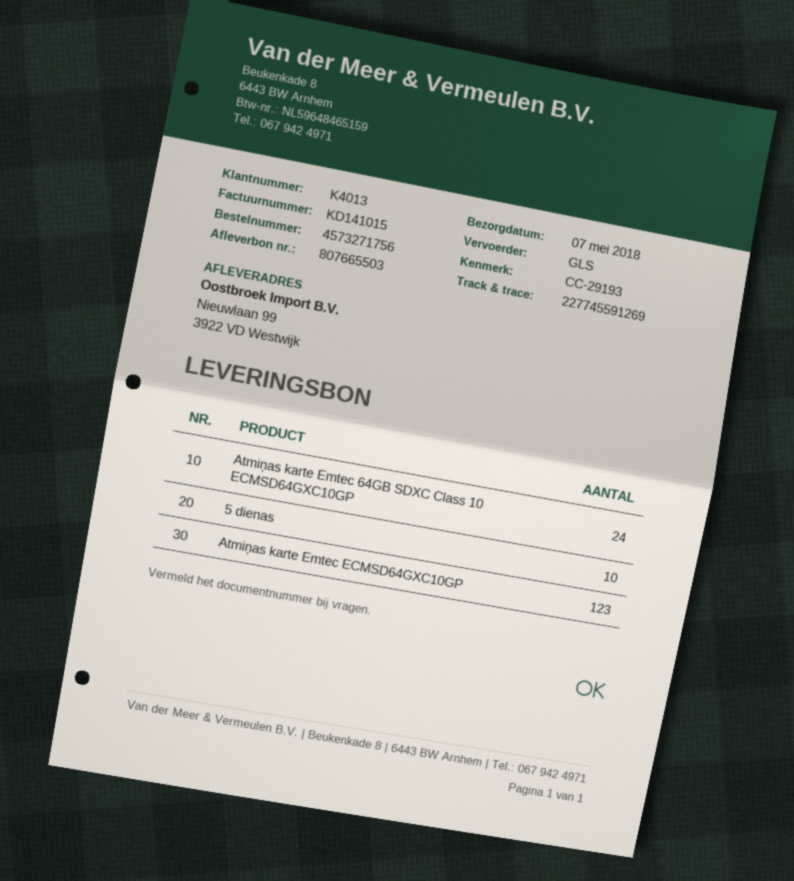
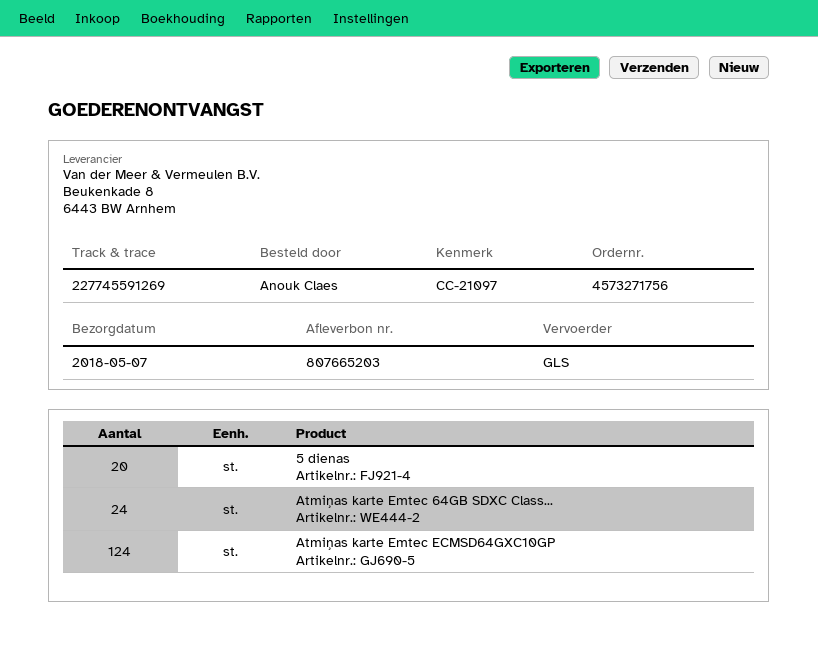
delivery note number: 807665503 -> 807665203
reference: CC-29193 -> CC-21097
5 dienas: 10 -> 20
Atmiņas karte Emtec ECMSD64GXC10GP: 123 -> 124

